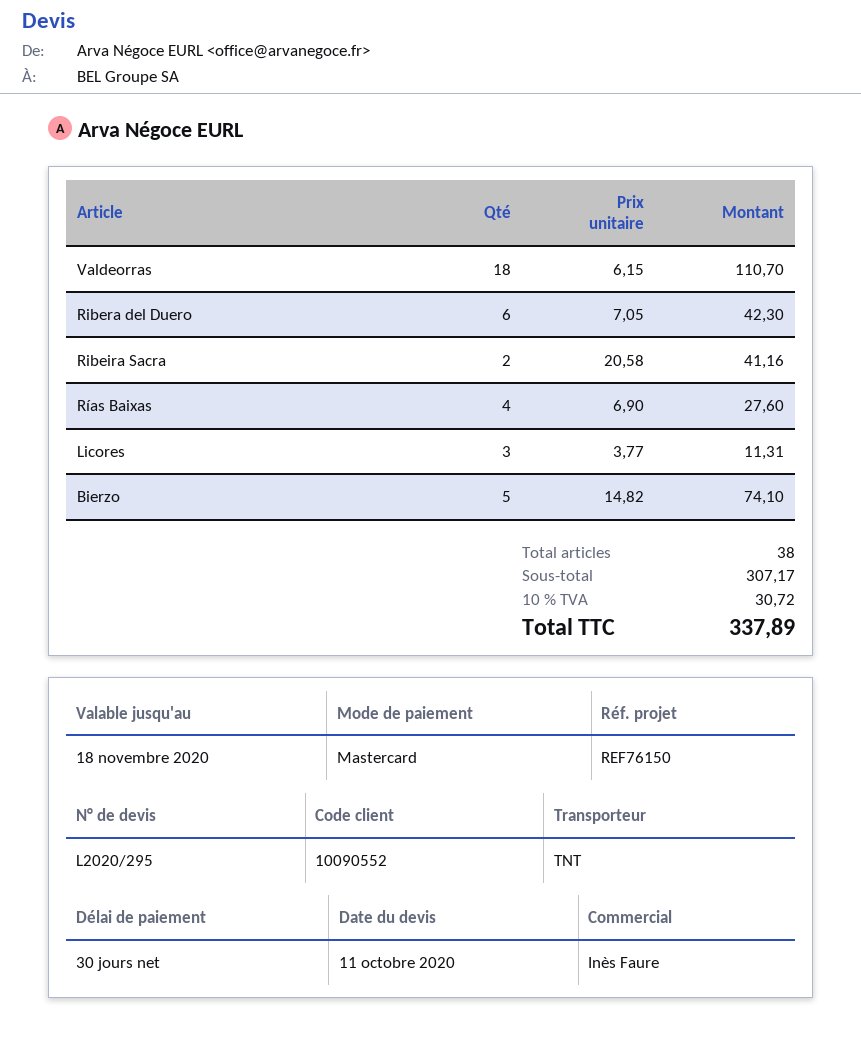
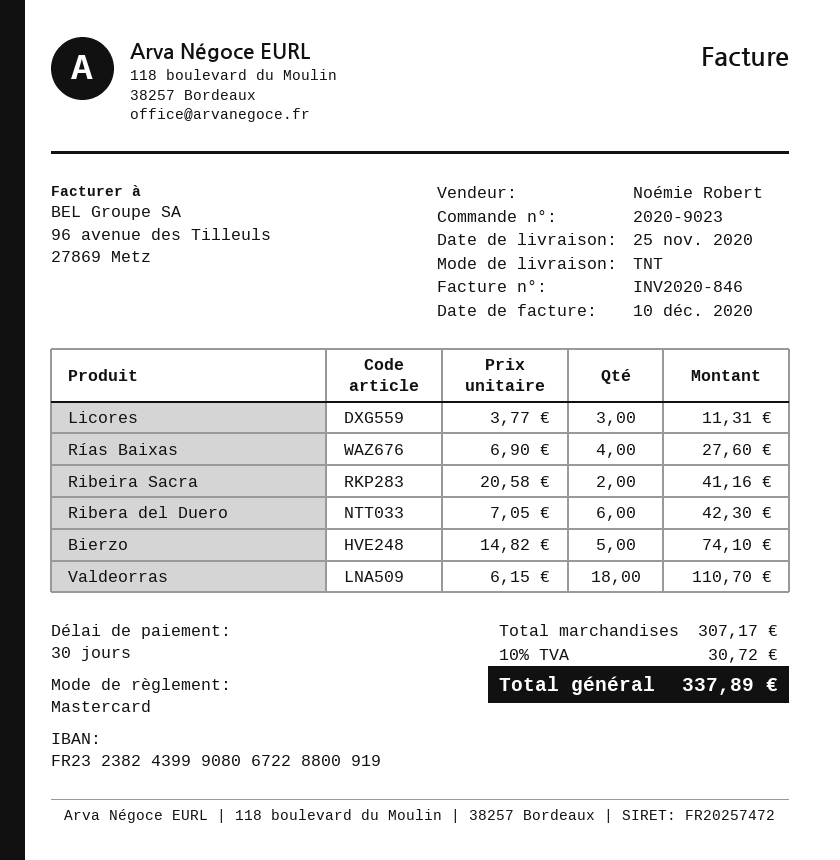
sales rep: Inès Faure -> Noémie Robert

